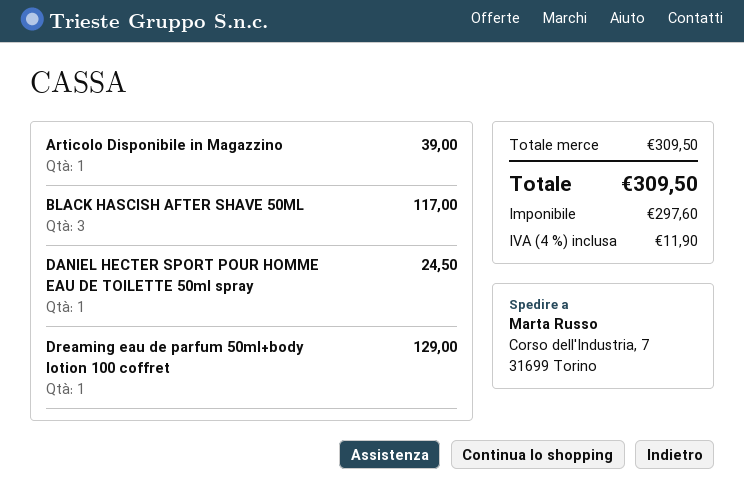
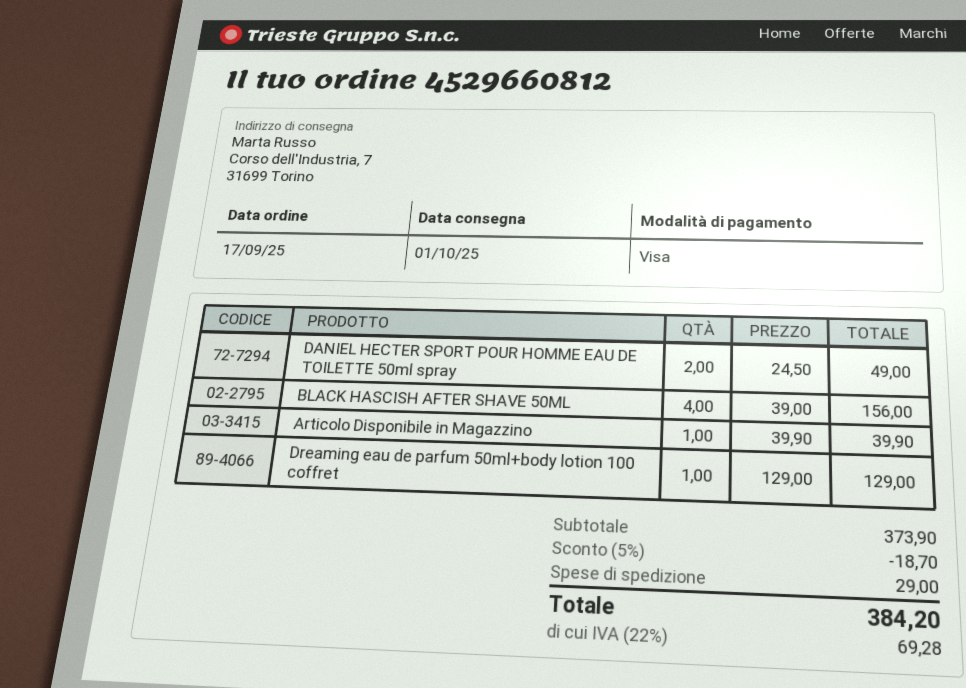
Articolo Disponibile in Magazzino: 1 for 39.00 -> 1 for 39.90
BLACK HASCISH AFTER SHAVE 50ML: 3 for 117.00 -> 4 for 156.00
DANIEL HECTER SPORT POUR HOMME EAU DE TOILETTE 50ml spray: 1 for 24.50 -> 2 for 49.00
subtotal: 309.50 -> 373.90
discount: none -> 5% = 18.70
shipping: none -> 29.00
tax: 4% = 11.90 -> 22% = 69.28
total: 309.50 -> 384.20

